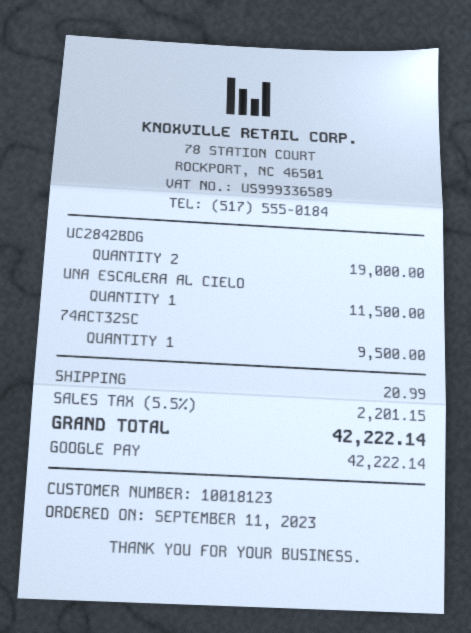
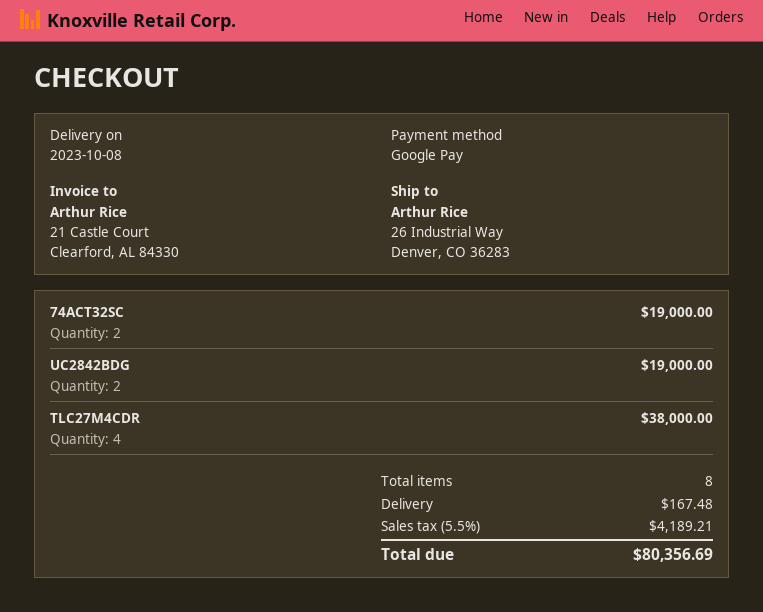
UNA ESCALERA AL CIELO: 1 for 11500.00 -> none
74ACT32SC: 1 for 9500.00 -> 2 for 19000.00
TLC27M4CDR: none -> 4 for 38000.00
shipping: 20.99 -> 167.48
tax: 5.5% = 2201.15 -> 5.5% = 4189.21
total: 42222.14 -> 80356.69

